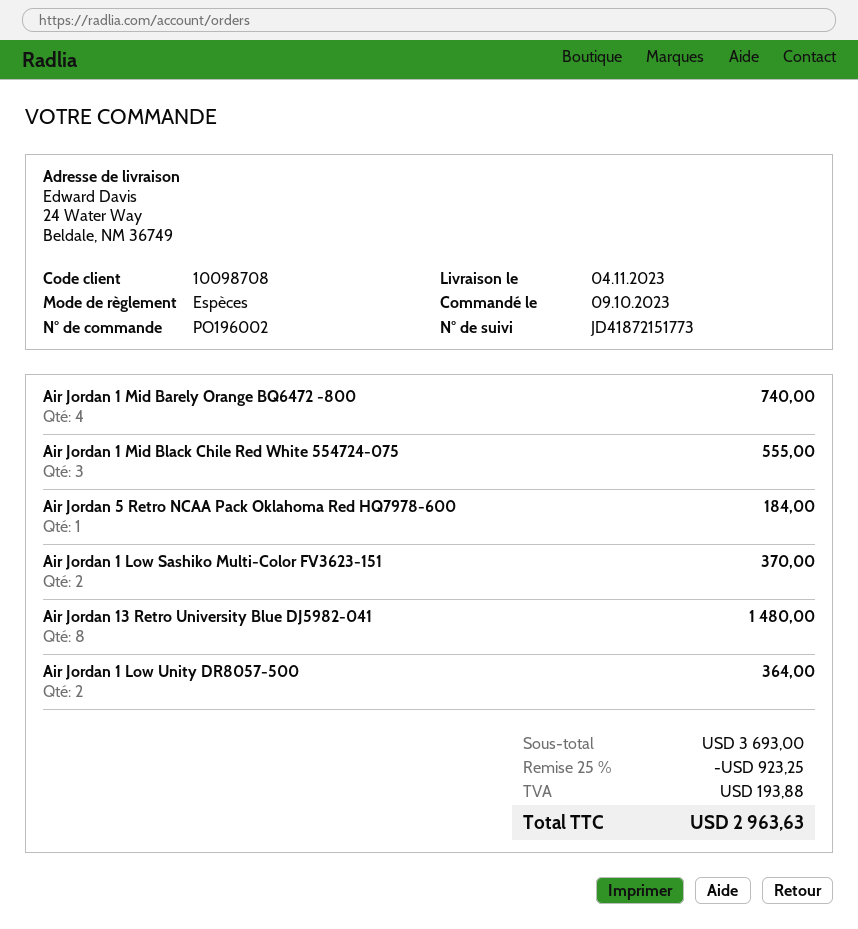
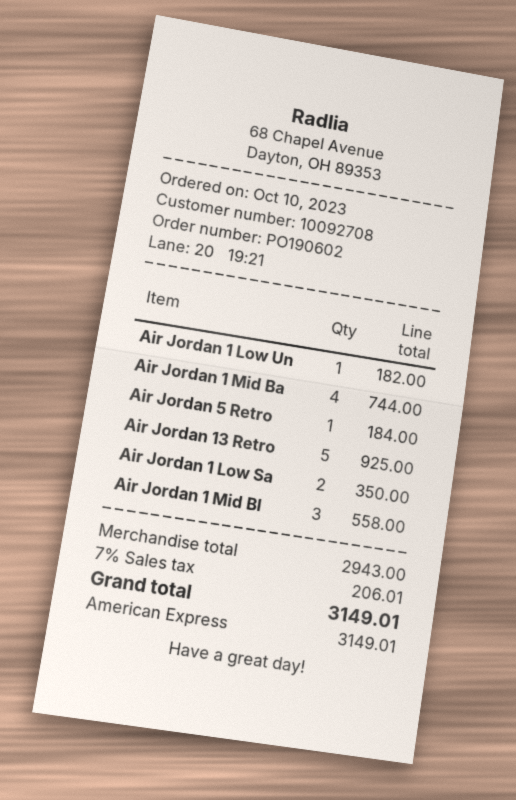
order number: PO196002 -> PO190602
order date: 2023-10-09 -> 2023-10-10
customer number: 10098708 -> 10092708
payment method: cash -> American Express
Air Jordan 1 Mid Barely Orange BQ6472 -800: 4 for 740.00 -> 4 for 744.00
Air Jordan 1 Mid Black Chile Red White 554724-075: 3 for 555.00 -> 3 for 558.00
Air Jordan 1 Low Sashiko Multi-Color FV3623-151: 2 for 370.00 -> 2 for 350.00
Air Jordan 13 Retro University Blue DJ5982-041: 8 for 1480.00 -> 5 for 925.00
Air Jordan 1 Low Unity DR8057-500: 2 for 364.00 -> 1 for 182.00
subtotal: 3693.00 -> 2943.00
discount: 25% = 923.25 -> none
tax: 193.88 -> 206.01
total: 2963.63 -> 3149.01

